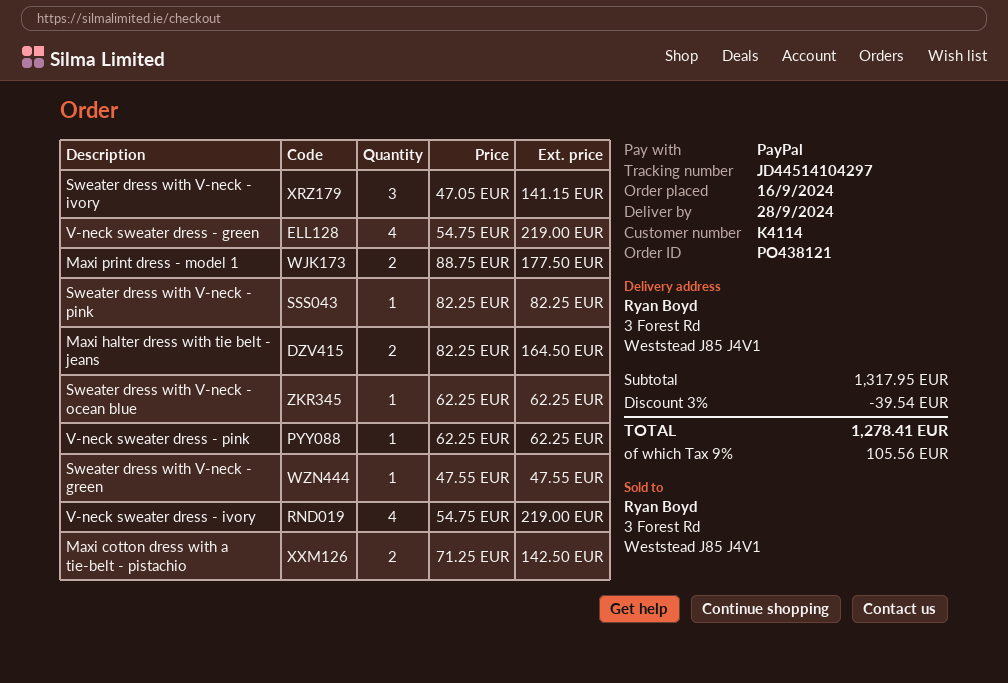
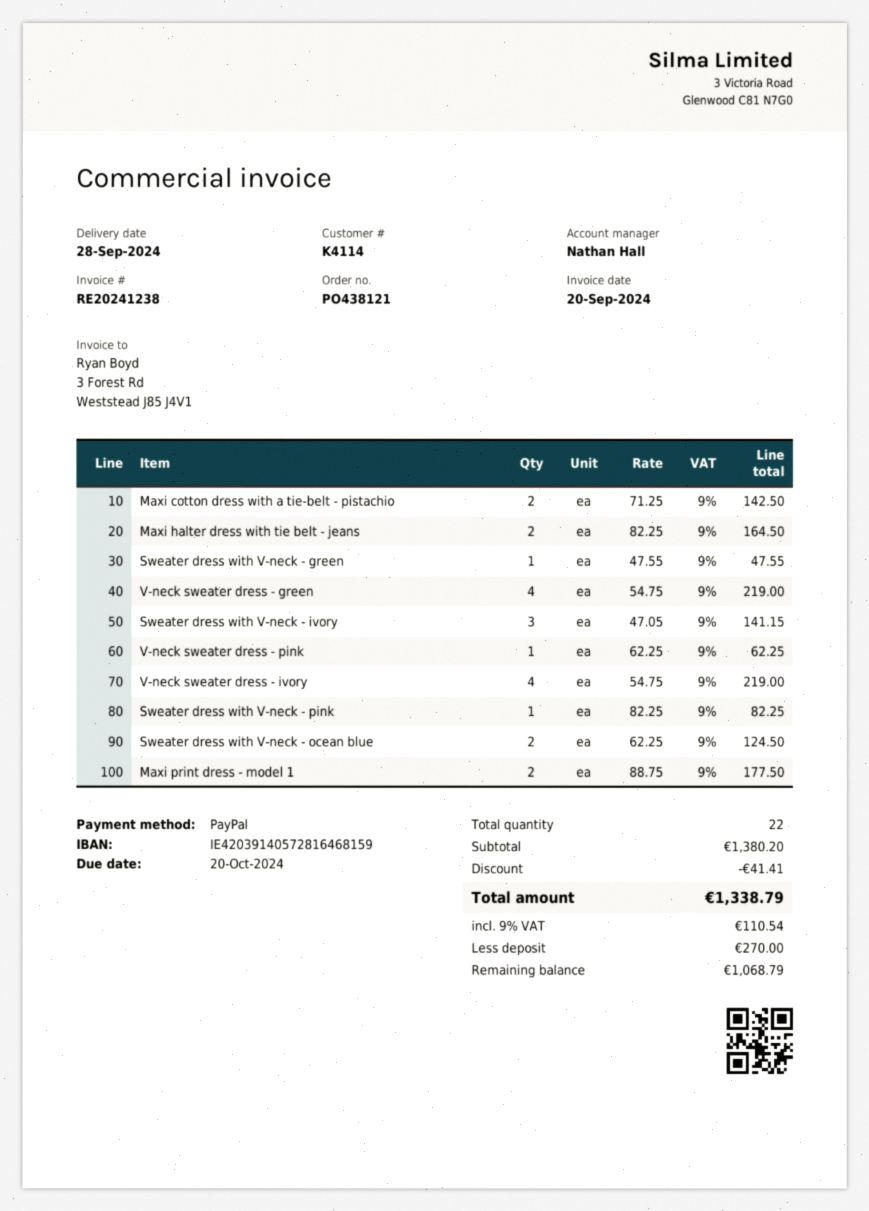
Sweater dress with V-neck - ocean blue: 1 x 62.25 = 62.25 -> 2 x 62.25 = 124.50
subtotal: 1317.95 -> 1380.20
discount: 39.54 -> 41.41
tax: 9% = 105.56 -> 9% = 110.54
total: 1278.41 -> 1338.79

